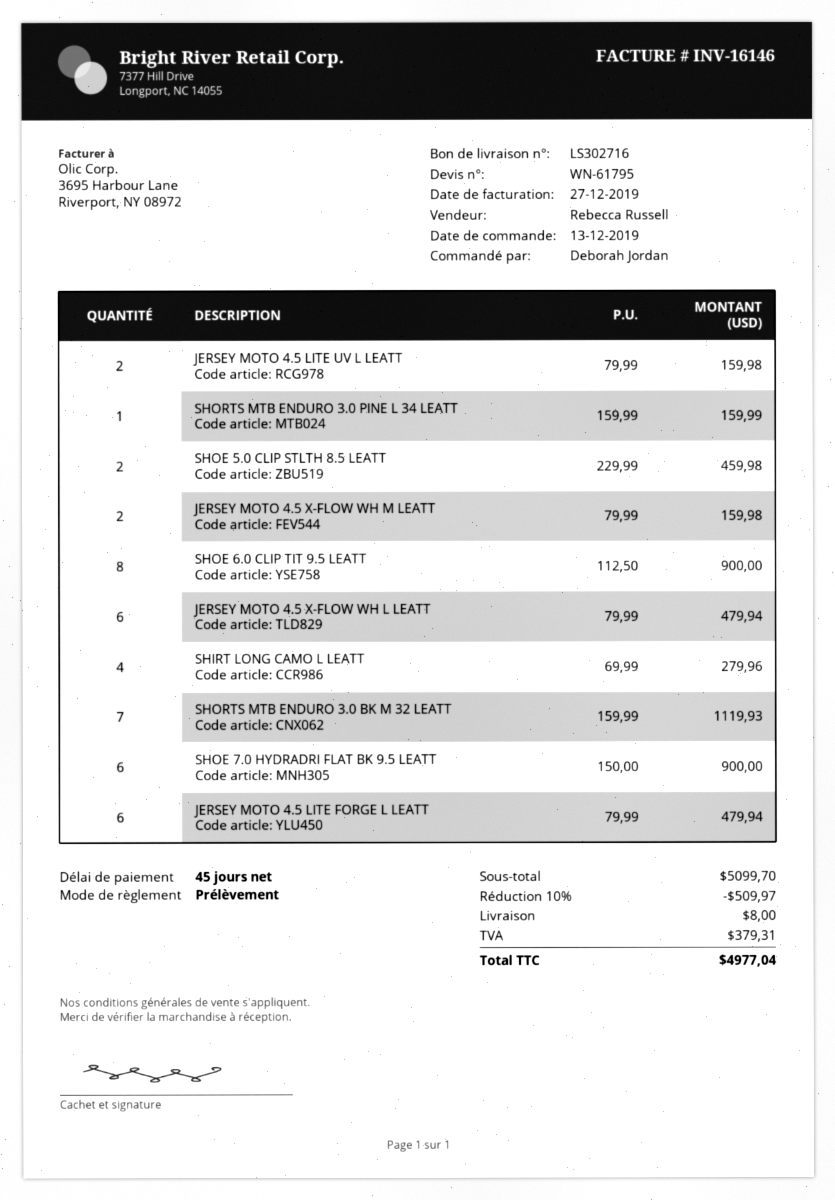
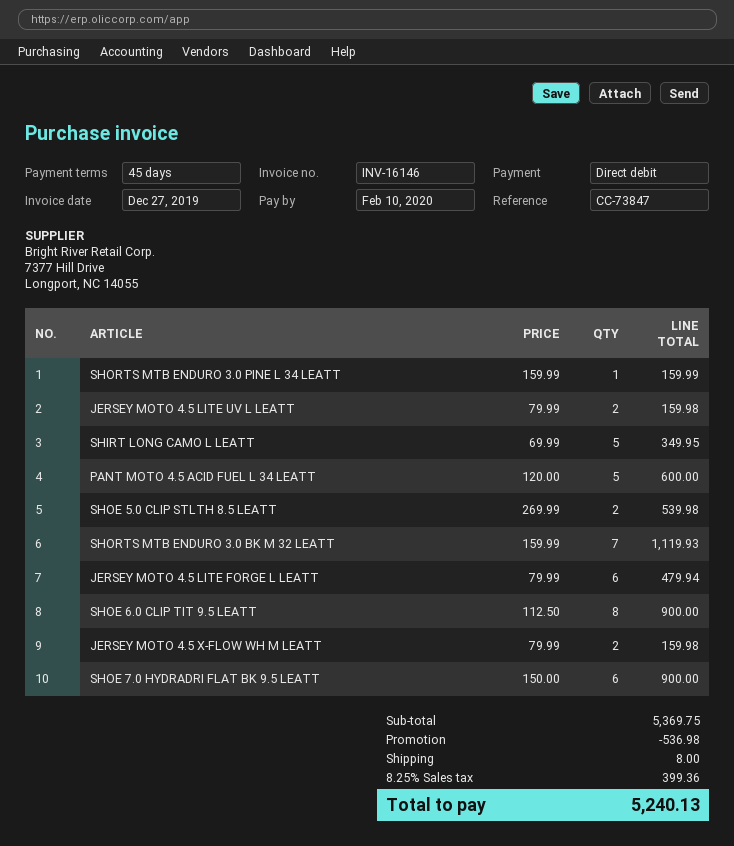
SHOE 5.0 CLIP STLTH 8.5 LEATT: 2 x 229.99 = 459.98 -> 2 x 269.99 = 539.98
JERSEY MOTO 4.5 X-FLOW WH L LEATT: 6 x 79.99 = 479.94 -> none
SHIRT LONG CAMO L LEATT: 4 x 69.99 = 279.96 -> 5 x 69.99 = 349.95
PANT MOTO 4.5 ACID FUEL L 34 LEATT: none -> 5 x 120.00 = 600.00
subtotal: 5099.70 -> 5369.75
discount: 509.97 -> 536.98
tax: 379.31 -> 399.36
total: 4977.04 -> 5240.13

